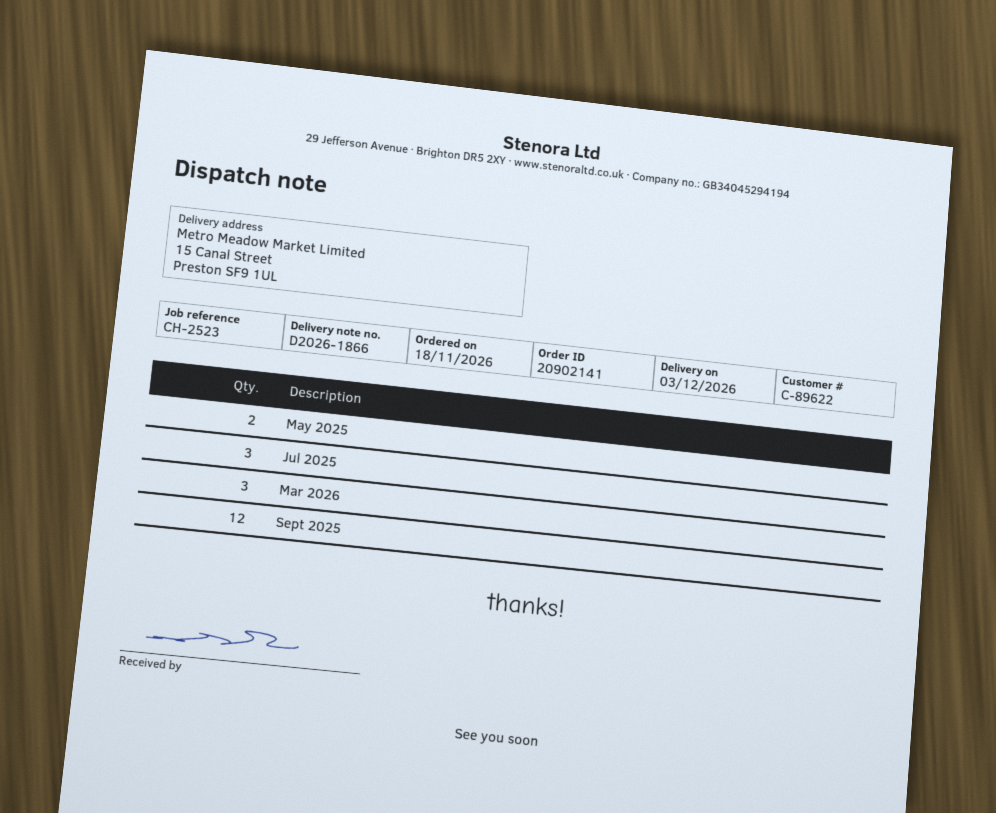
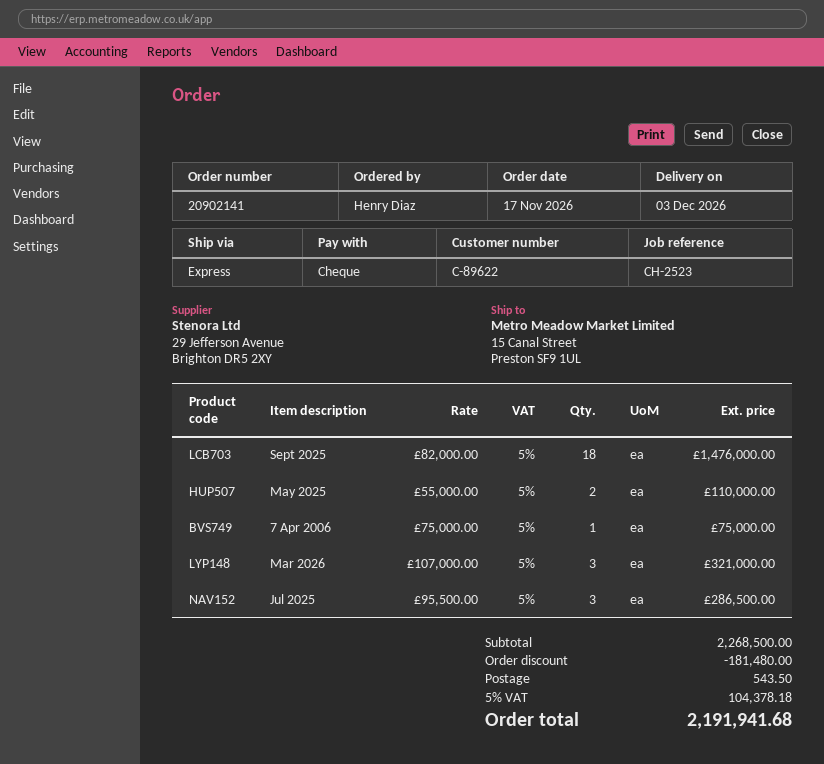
order date: 2026-11-18 -> 2026-11-17
Sept 2025: 12 -> 18
7 Apr 2006: none -> 1

